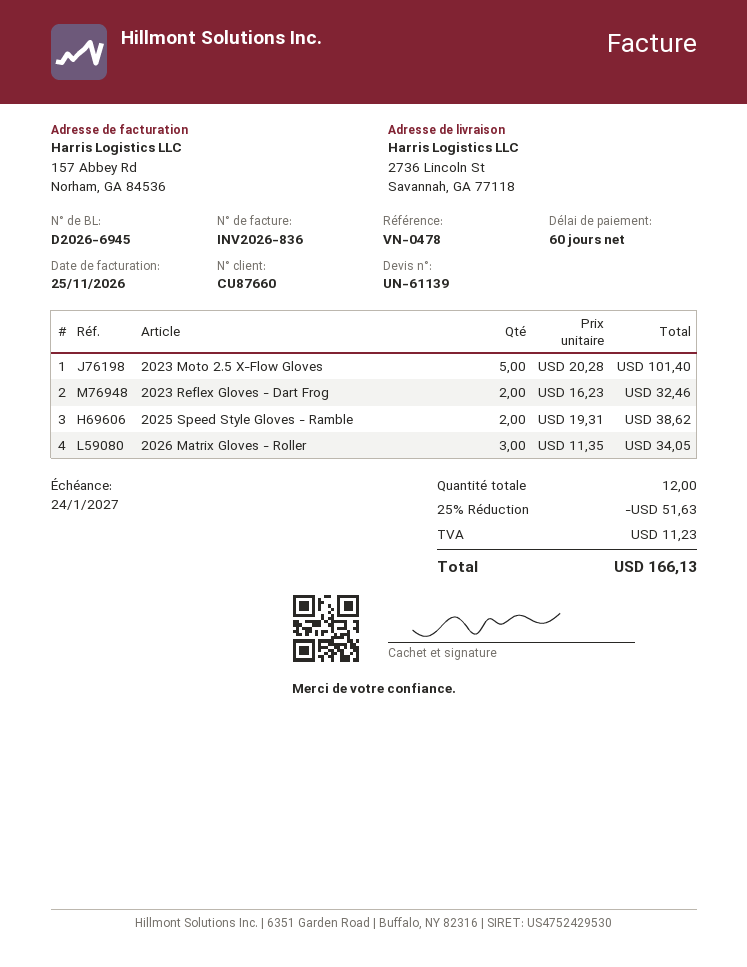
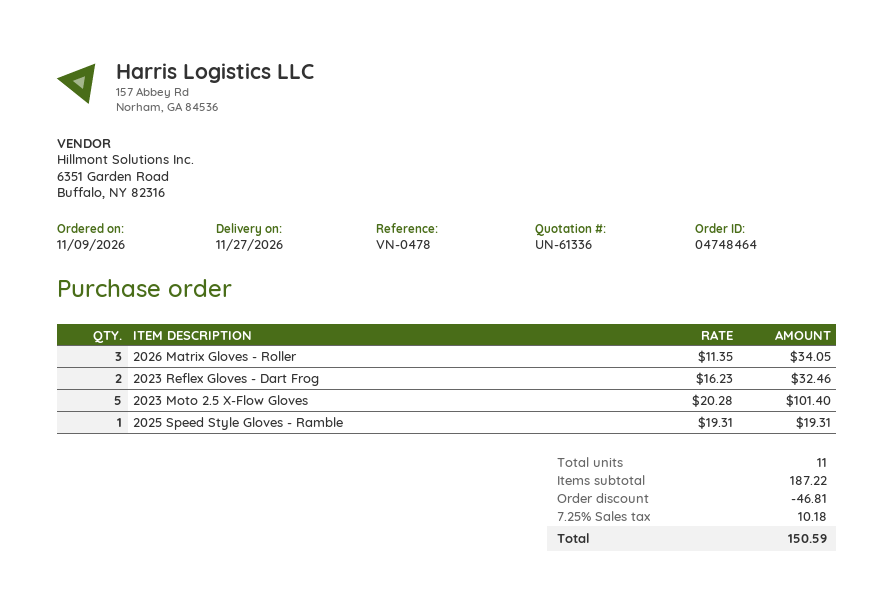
quote number: UN-61139 -> UN-61336
2025 Speed Style Gloves - Ramble: 2 x 19.31 = 38.62 -> 1 x 19.31 = 19.31
total quantity: 12 -> 11
discount: 51.63 -> 46.81
tax: 11.23 -> 10.18
total: 166.13 -> 150.59

